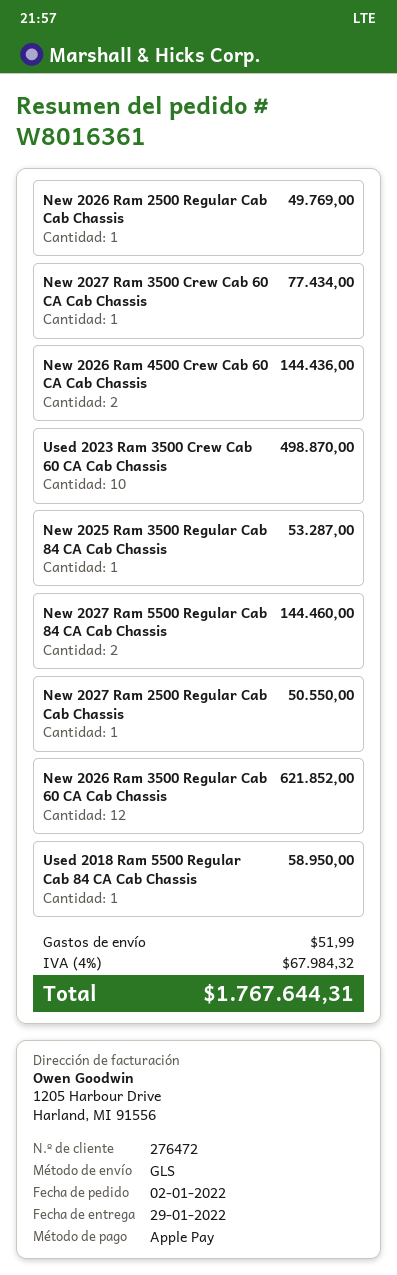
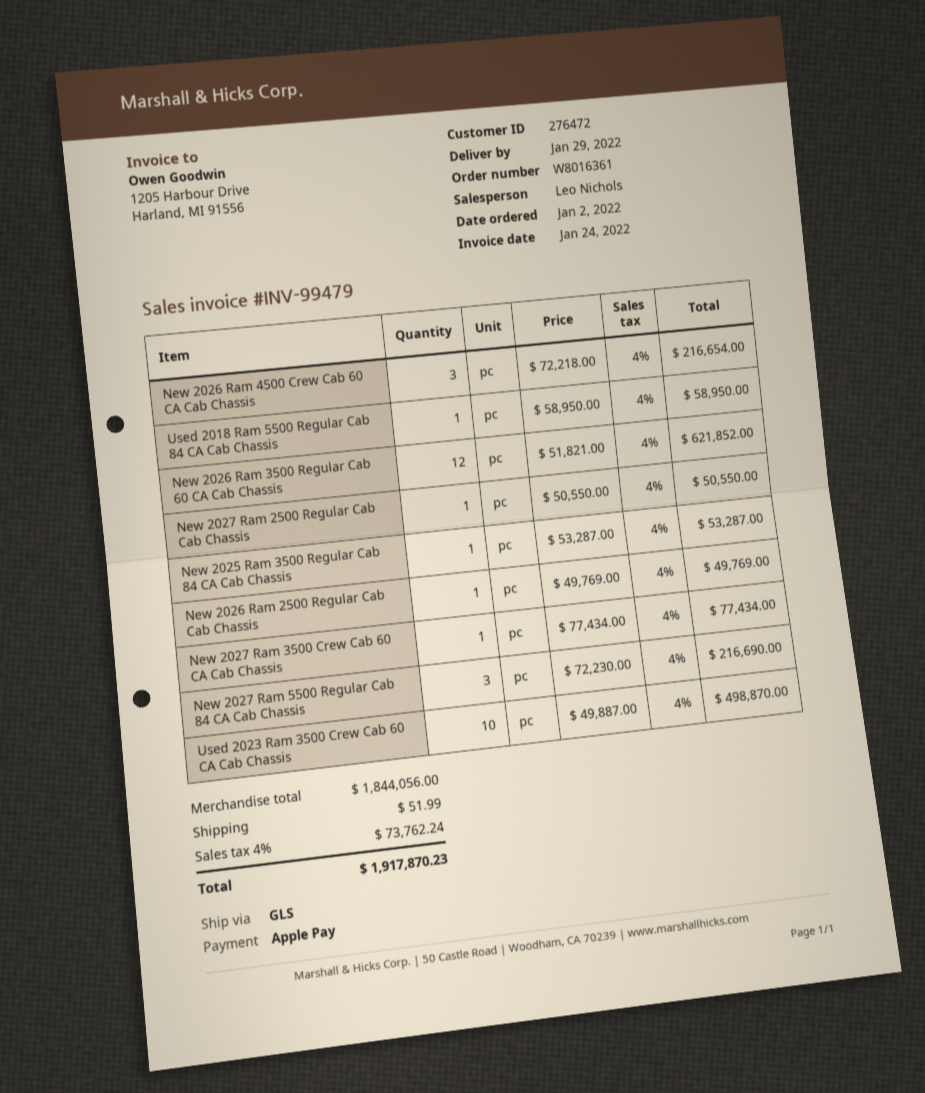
New 2026 Ram 4500 Crew Cab 60 CA Cab Chassis: 2 for 144436.00 -> 3 for 216654.00
New 2027 Ram 5500 Regular Cab 84 CA Cab Chassis: 2 for 144460.00 -> 3 for 216690.00
tax: 4% = 67984.32 -> 4% = 73762.24
total: 1767644.31 -> 1917870.23

